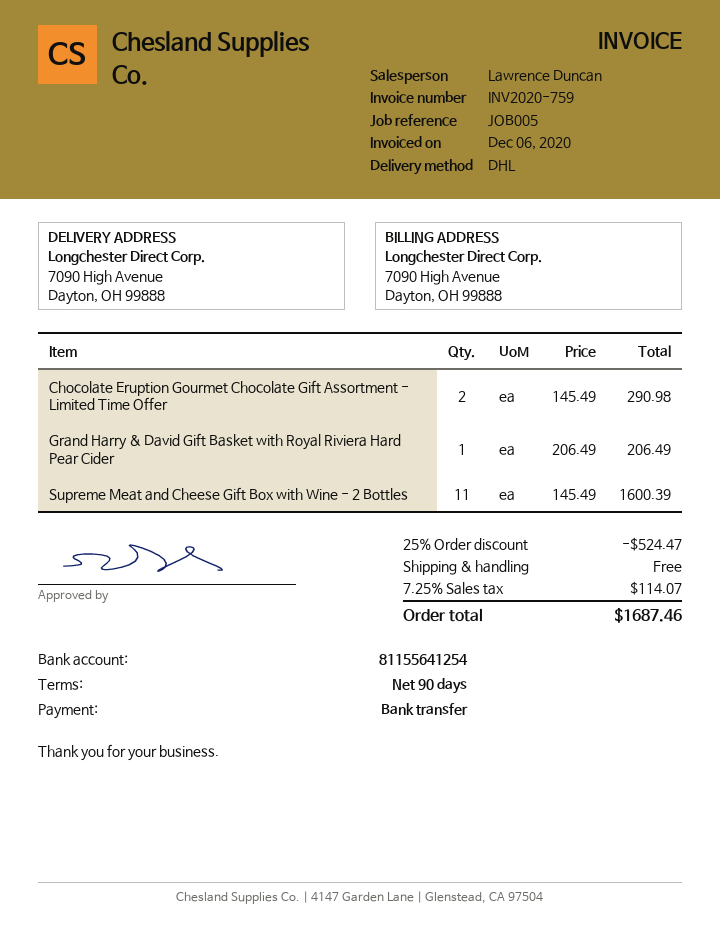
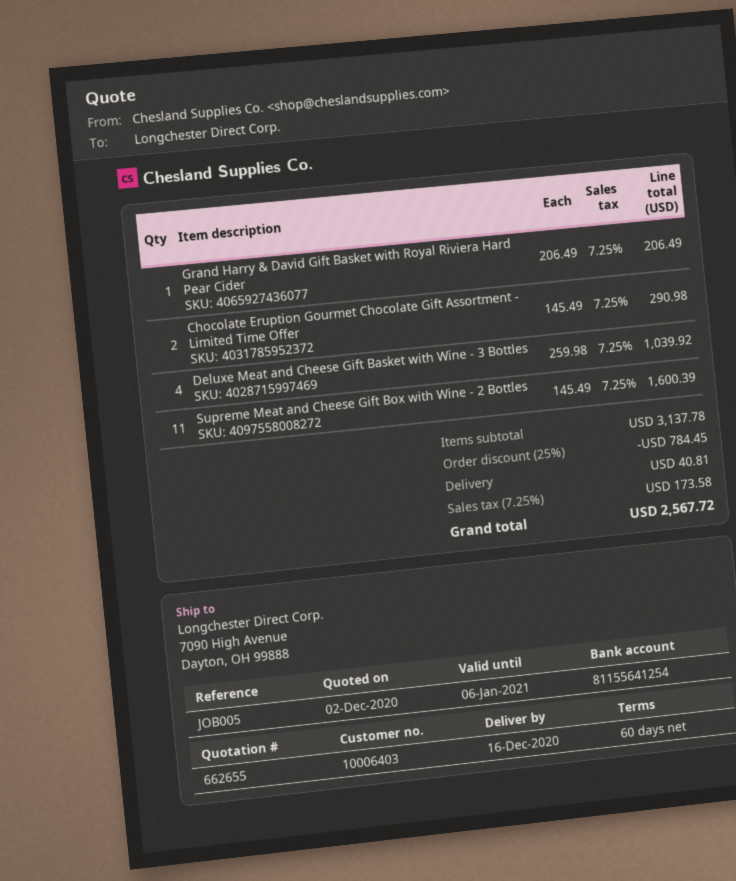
payment terms: 90 days -> 60 days
Deluxe Meat and Cheese Gift Basket with Wine - 3 Bottles: none -> 4 x 259.98 = 1039.92
discount: 25% = 524.47 -> 25% = 784.45
shipping: 0.00 -> 40.81
tax: 7.25% = 114.07 -> 7.25% = 173.58
total: 1687.46 -> 2567.72

